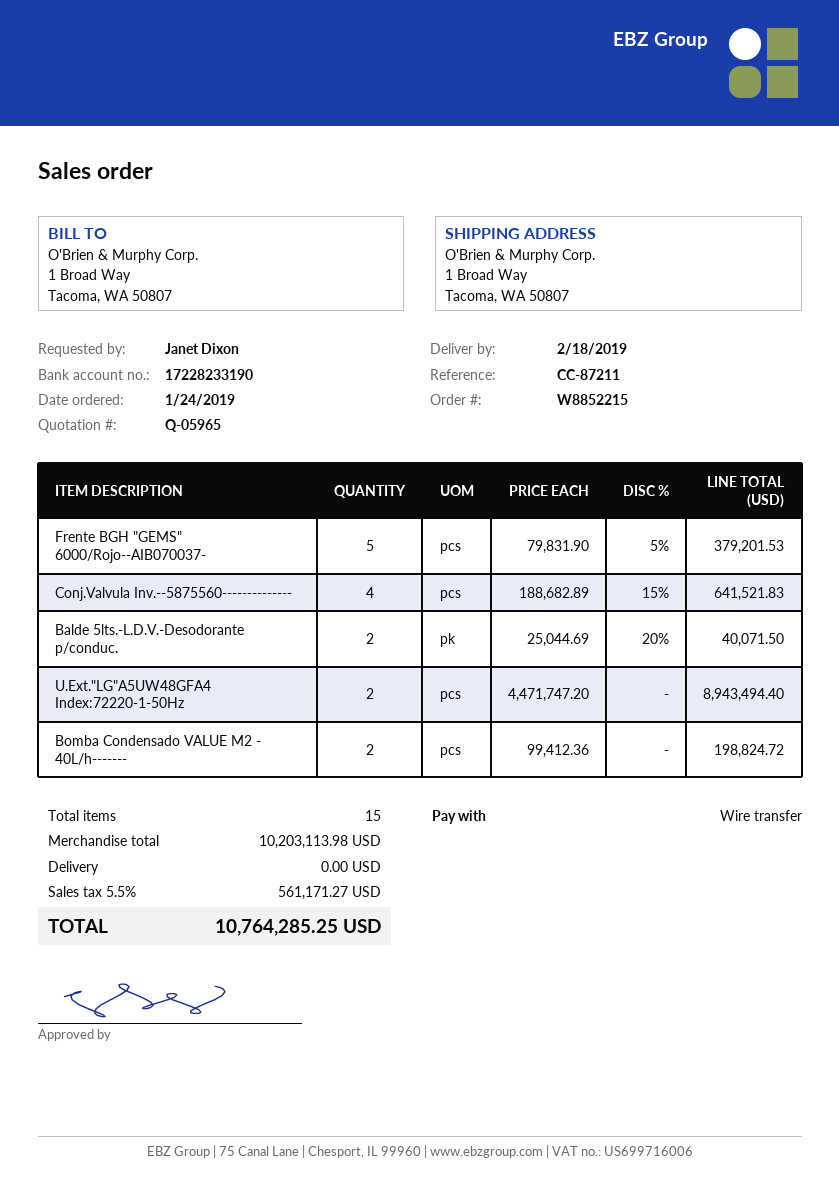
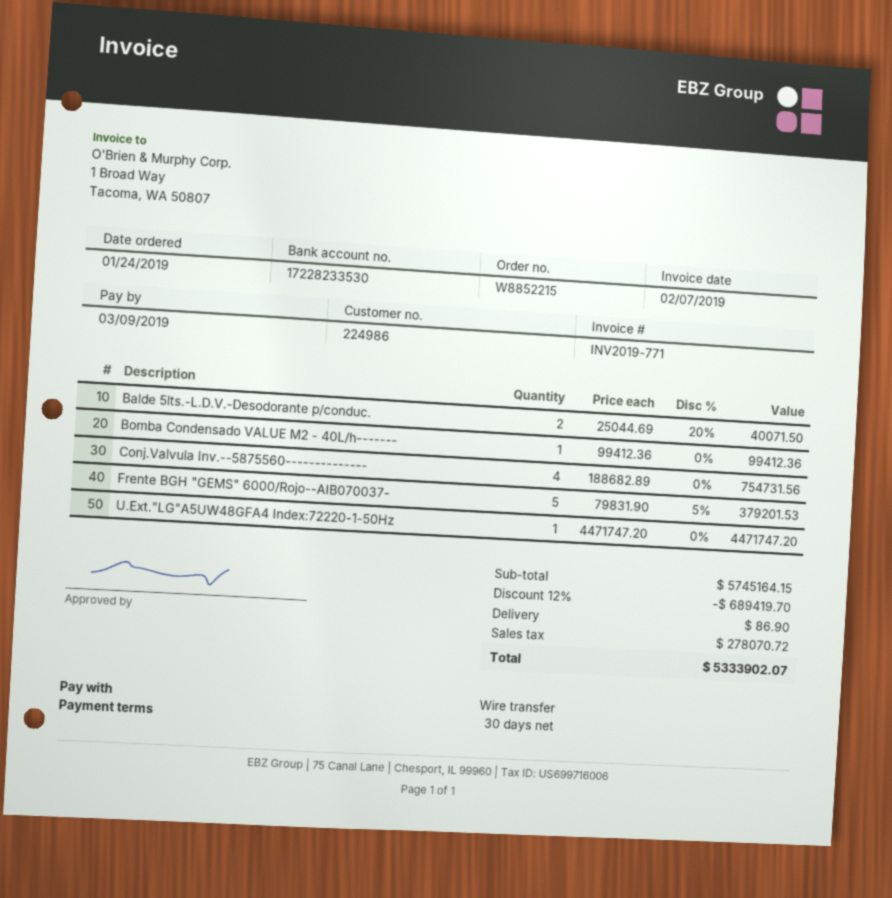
bank account: 17228233190 -> 17228233530
Conj.Valvula Inv.--5875560--------------: 4 x 188682.89 - 15% = 641521.83 -> 4 x 188682.89 = 754731.56
U.Ext."LG"A5UW48GFA4 Index:72220-1-50Hz: 2 x 4471747.20 = 8943494.40 -> 1 x 4471747.20 = 4471747.20
Bomba Condensado VALUE M2 - 40L/h-------: 2 x 99412.36 = 198824.72 -> 1 x 99412.36 = 99412.36
subtotal: 10203113.98 -> 5745164.15
discount: none -> 12% = 689419.70
shipping: 0.00 -> 86.90
tax: 561171.27 -> 278070.72
total: 10764285.25 -> 5333902.07

